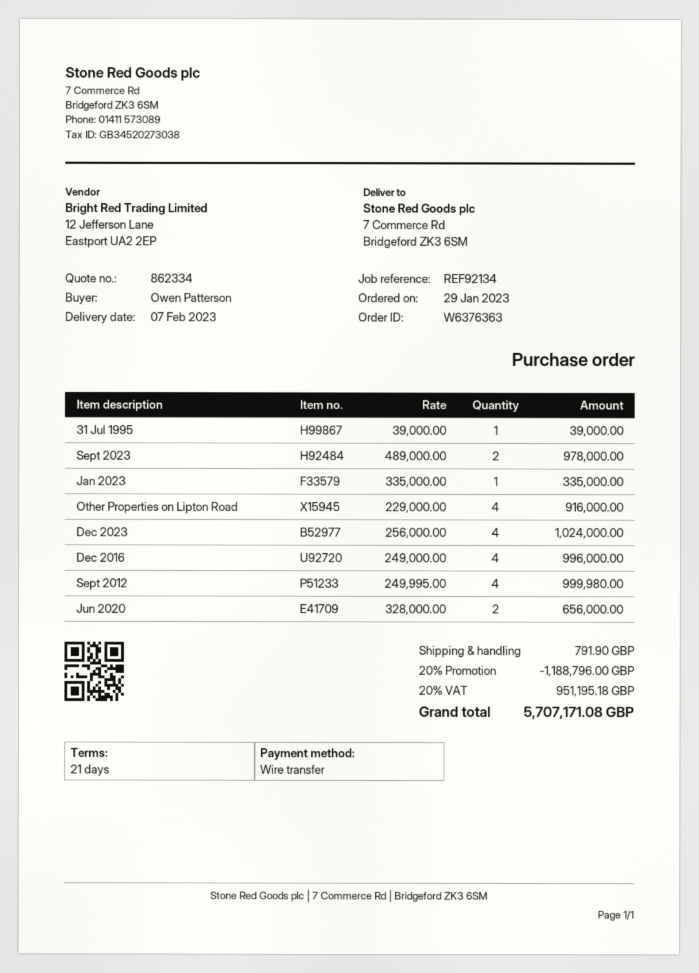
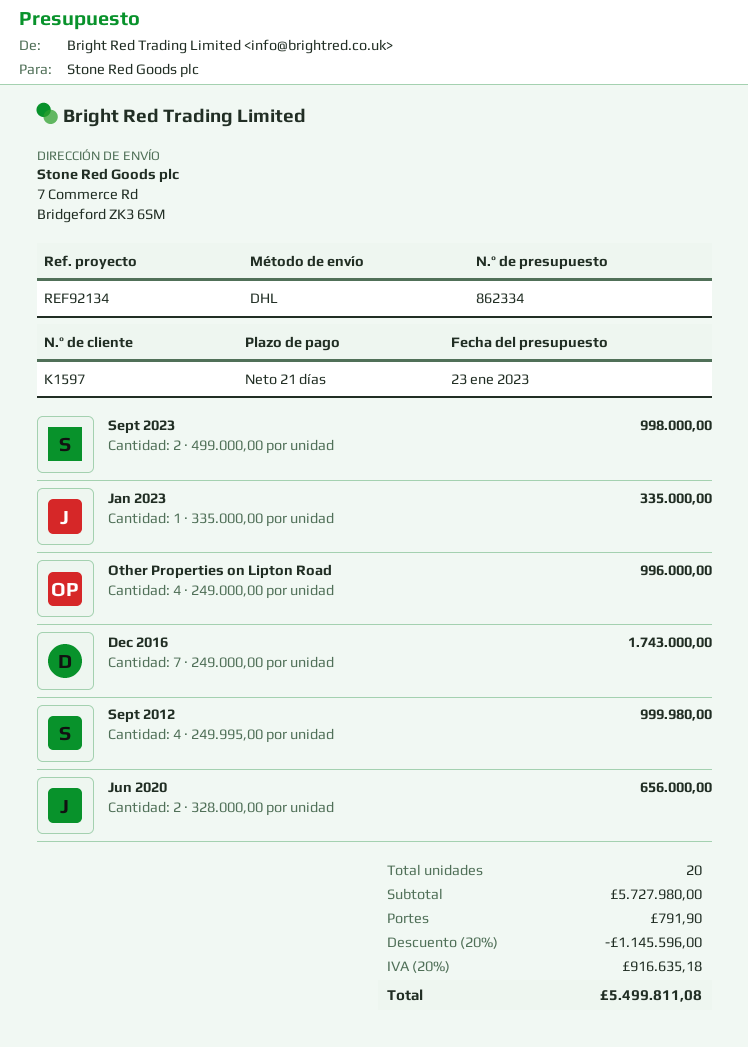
31 Jul 1995: 1 x 39000.00 = 39000.00 -> none
Sept 2023: 2 x 489000.00 = 978000.00 -> 2 x 499000.00 = 998000.00
Other Properties on Lipton Road: 4 x 229000.00 = 916000.00 -> 4 x 249000.00 = 996000.00
Dec 2023: 4 x 256000.00 = 1024000.00 -> none
Dec 2016: 4 x 249000.00 = 996000.00 -> 7 x 249000.00 = 1743000.00
discount: 20% = 1188796.00 -> 20% = 1145596.00
tax: 20% = 951195.18 -> 20% = 916635.18
total: 5707171.08 -> 5499811.08

